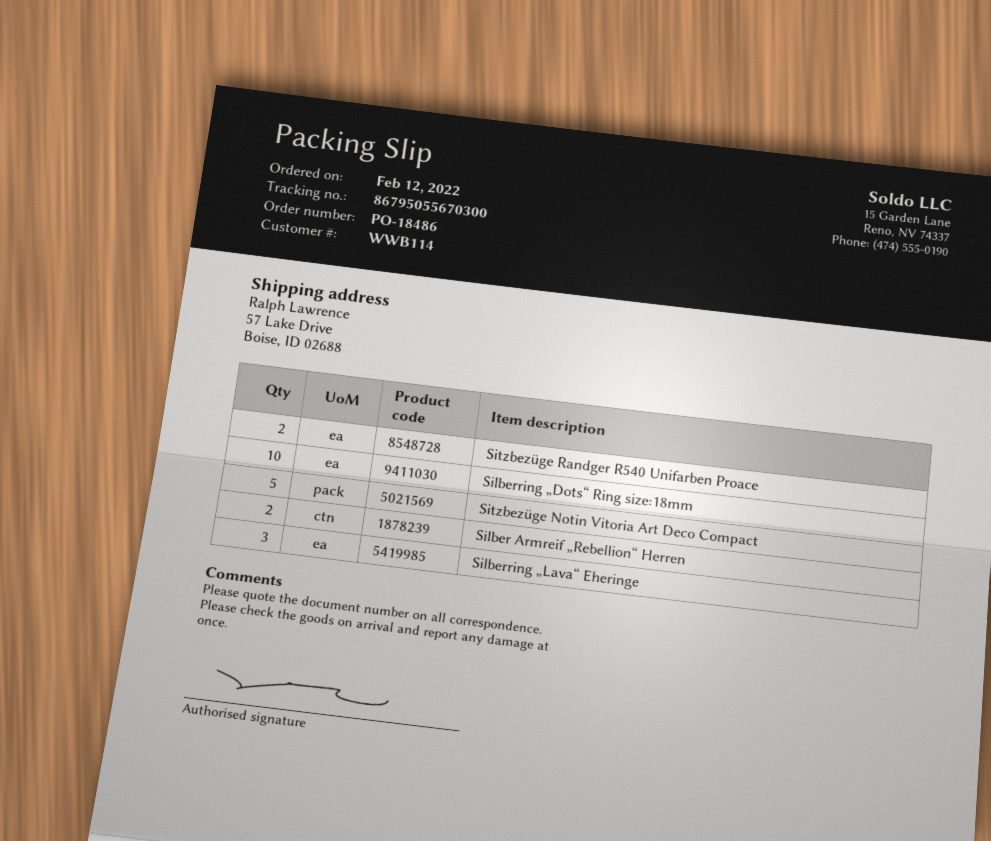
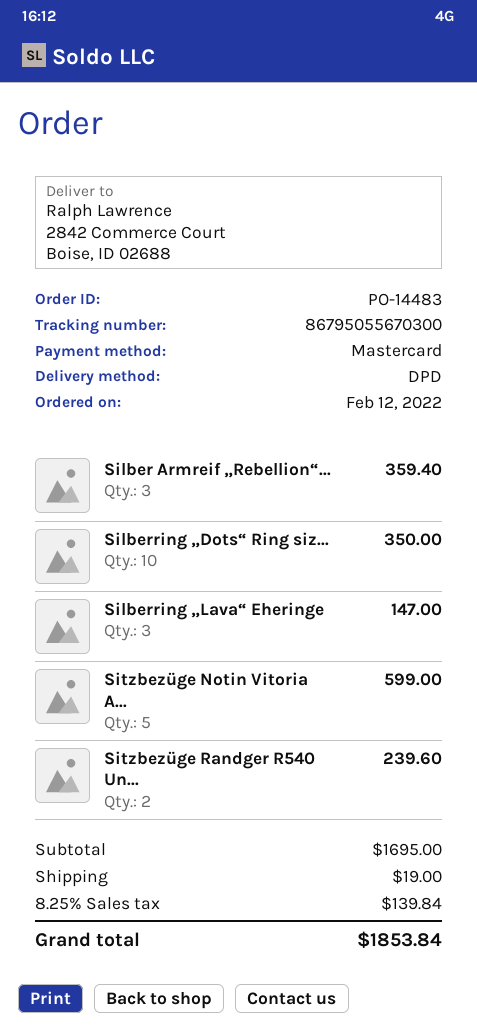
order number: PO-18486 -> PO-14483
ship to: 57 Lake Drive, Boise, ID 02688 -> 2842 Commerce Court, Boise, ID 02688
Silber Armreif „Rebellion“ Herren: 2 -> 3

